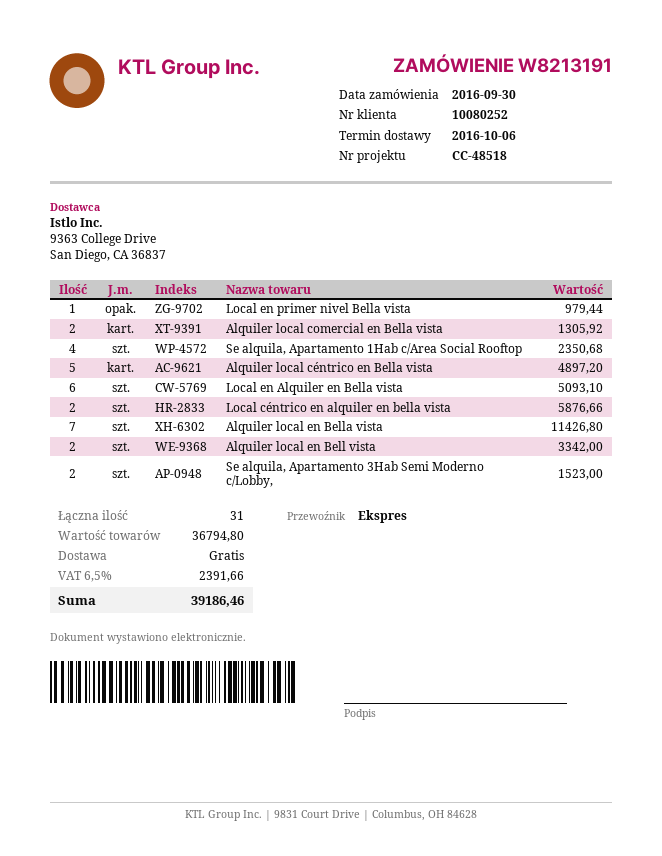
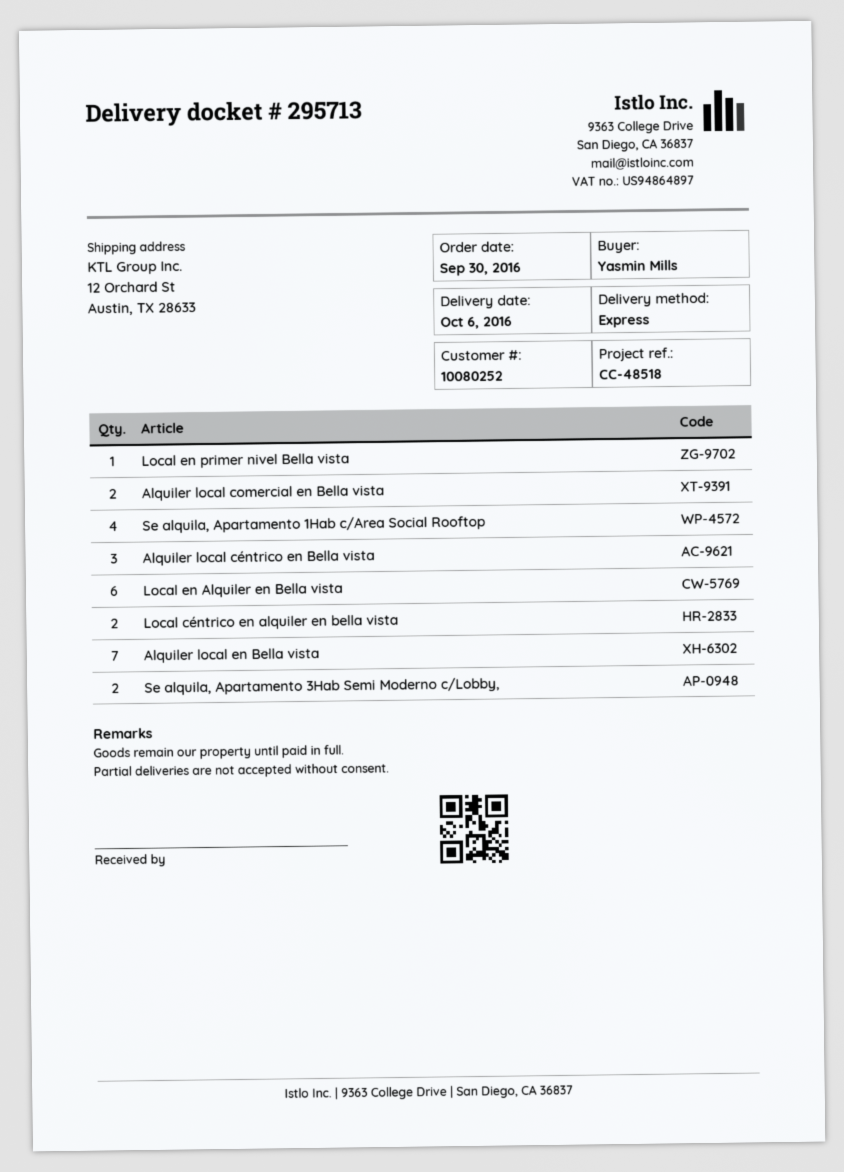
Alquiler local céntrico en Bella vista: 5 -> 3
Alquiler local en Bell vista: 2 -> none

